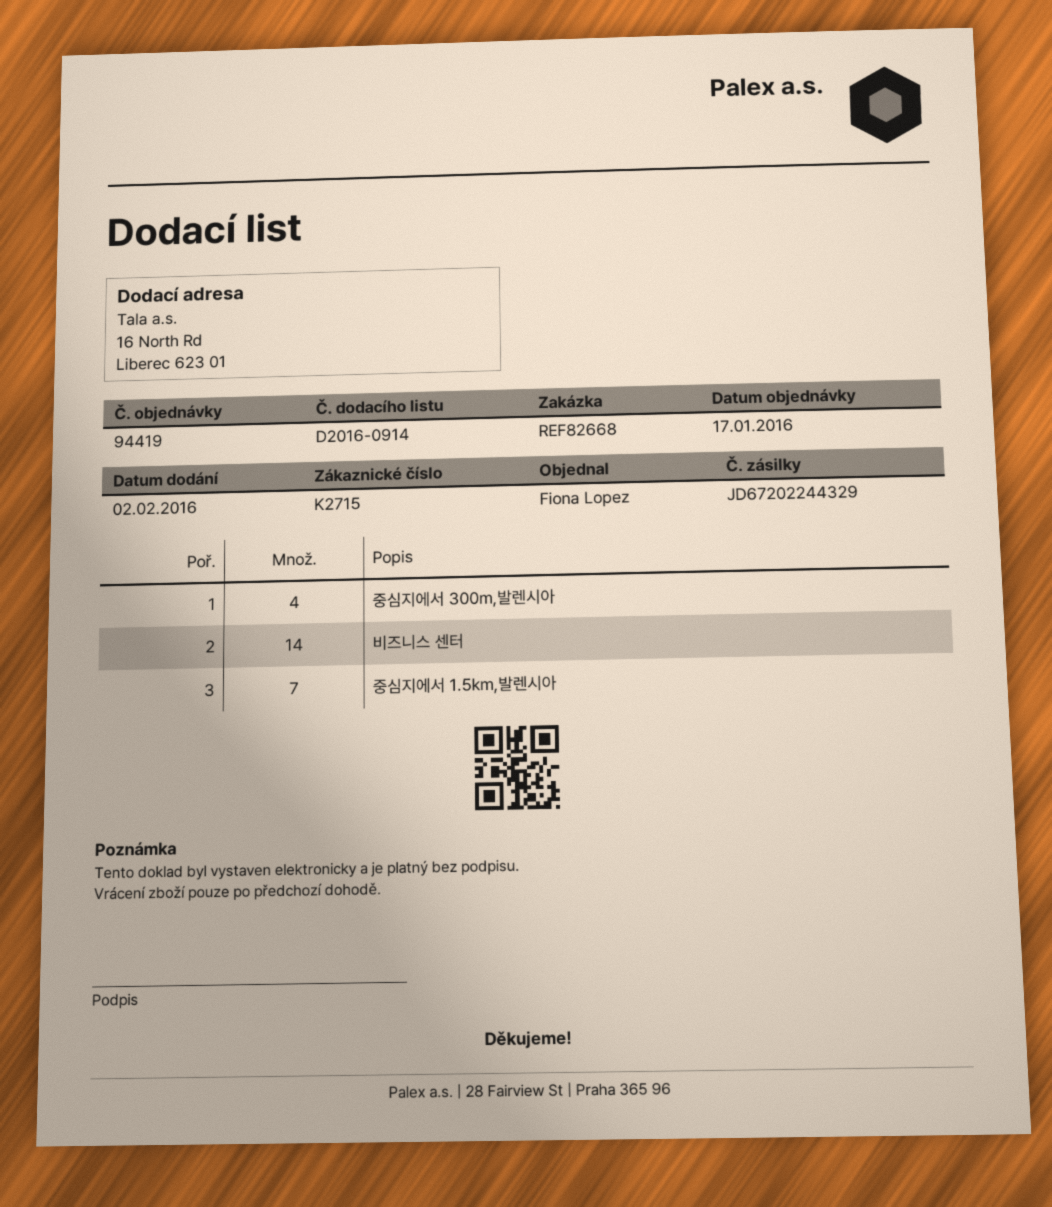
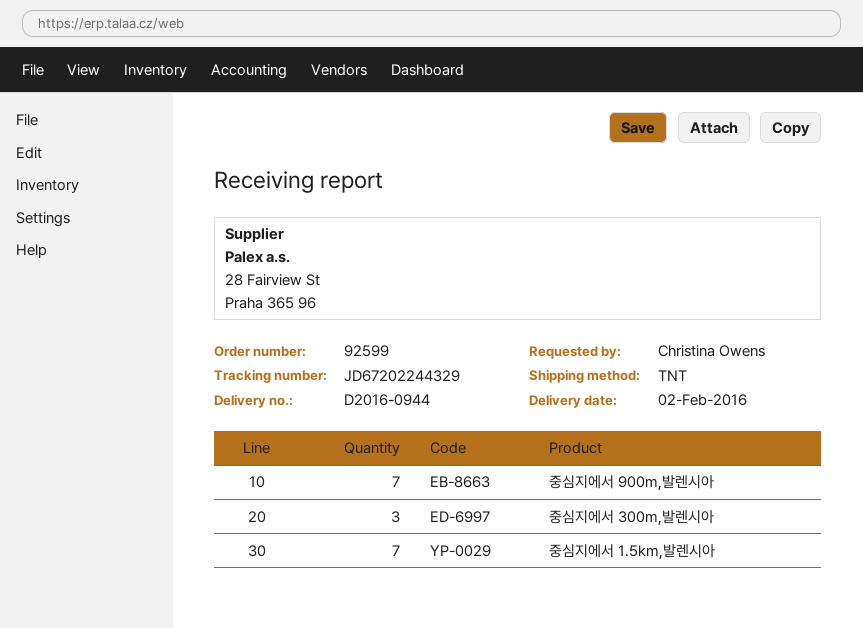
order number: 94419 -> 92599
delivery note number: D2016-0914 -> D2016-0944
ordered by: Fiona Lopez -> Christina Owens
중심지에서 300m,발렌시아: 4 -> 3
비즈니스 센터: 14 -> none
중심지에서 900m,발렌시아: none -> 7

